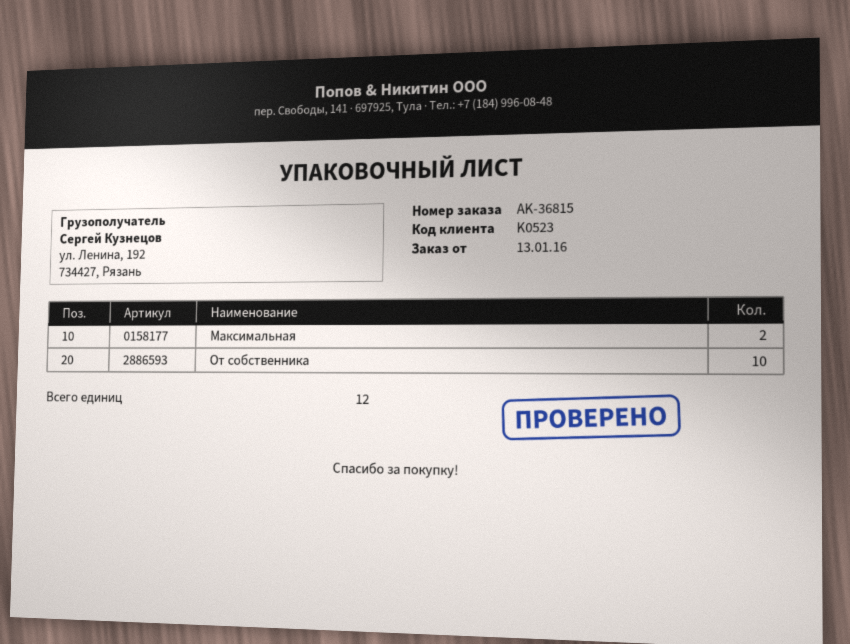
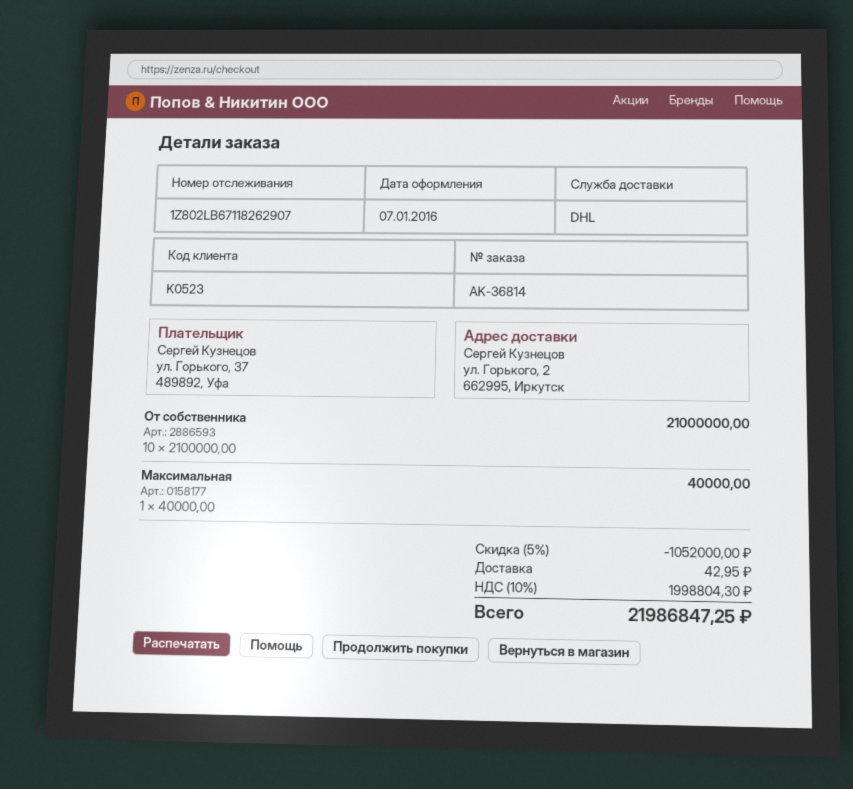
order number: AK-36815 -> AK-36814
order date: 2016-01-13 -> 2016-01-07
ship to: ул. Ленина, 192, 734427, Рязань -> ул. Горького, 2, 662995, Иркутск
Максимальная: 2 -> 1

